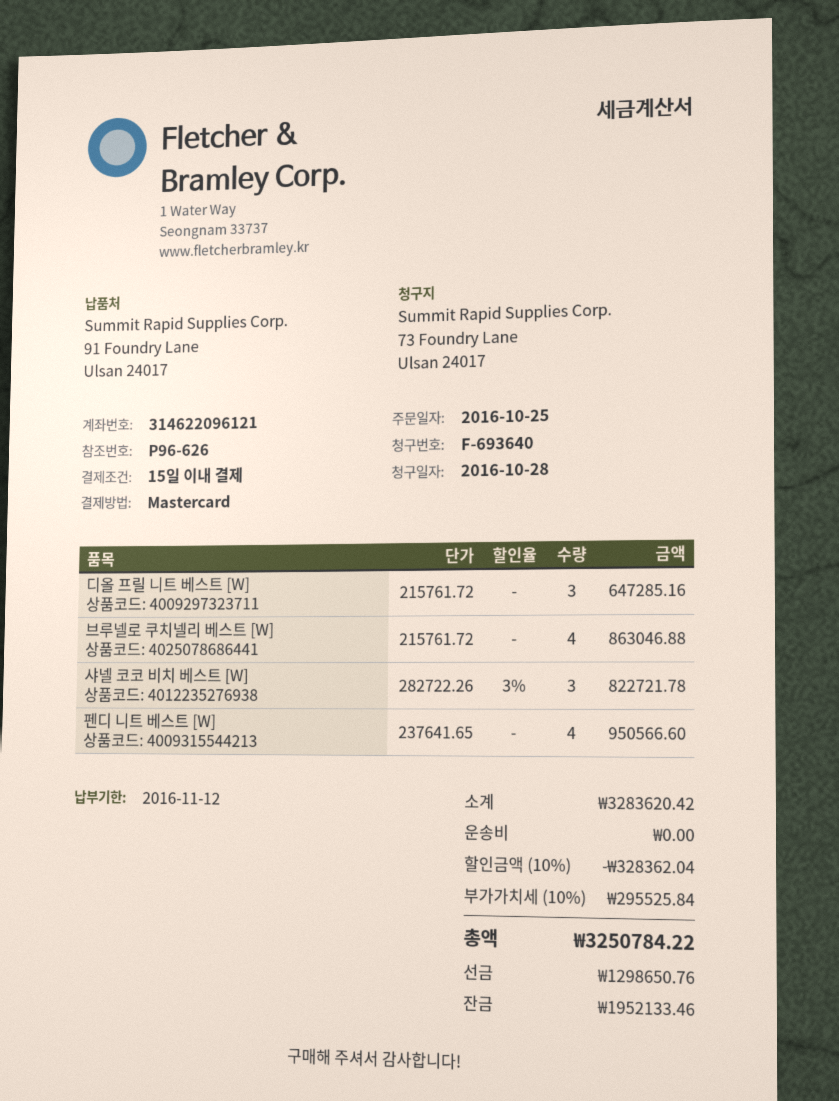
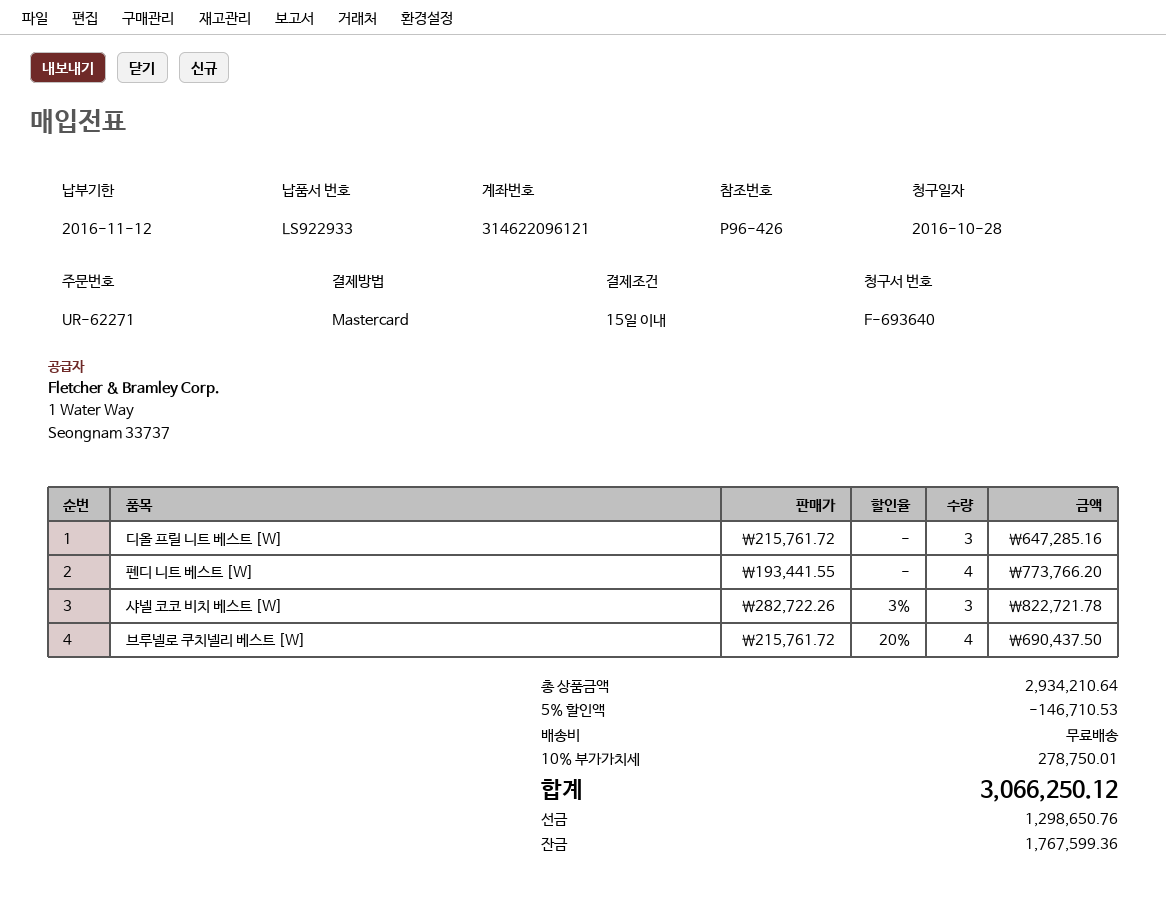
reference: P96-626 -> P96-426
브루넬로 쿠치넬리 베스트 [W]: 4 x 215761.72 = 863046.88 -> 4 x 215761.72 - 20% = 690437.50
펜디 니트 베스트 [W]: 4 x 237641.65 = 950566.60 -> 4 x 193441.55 = 773766.20
subtotal: 3283620.42 -> 2934210.64
discount: 10% = 328362.04 -> 5% = 146710.53
tax: 10% = 295525.84 -> 10% = 278750.01
total: 3250784.22 -> 3066250.12
balance: 1952133.46 -> 1767599.36

